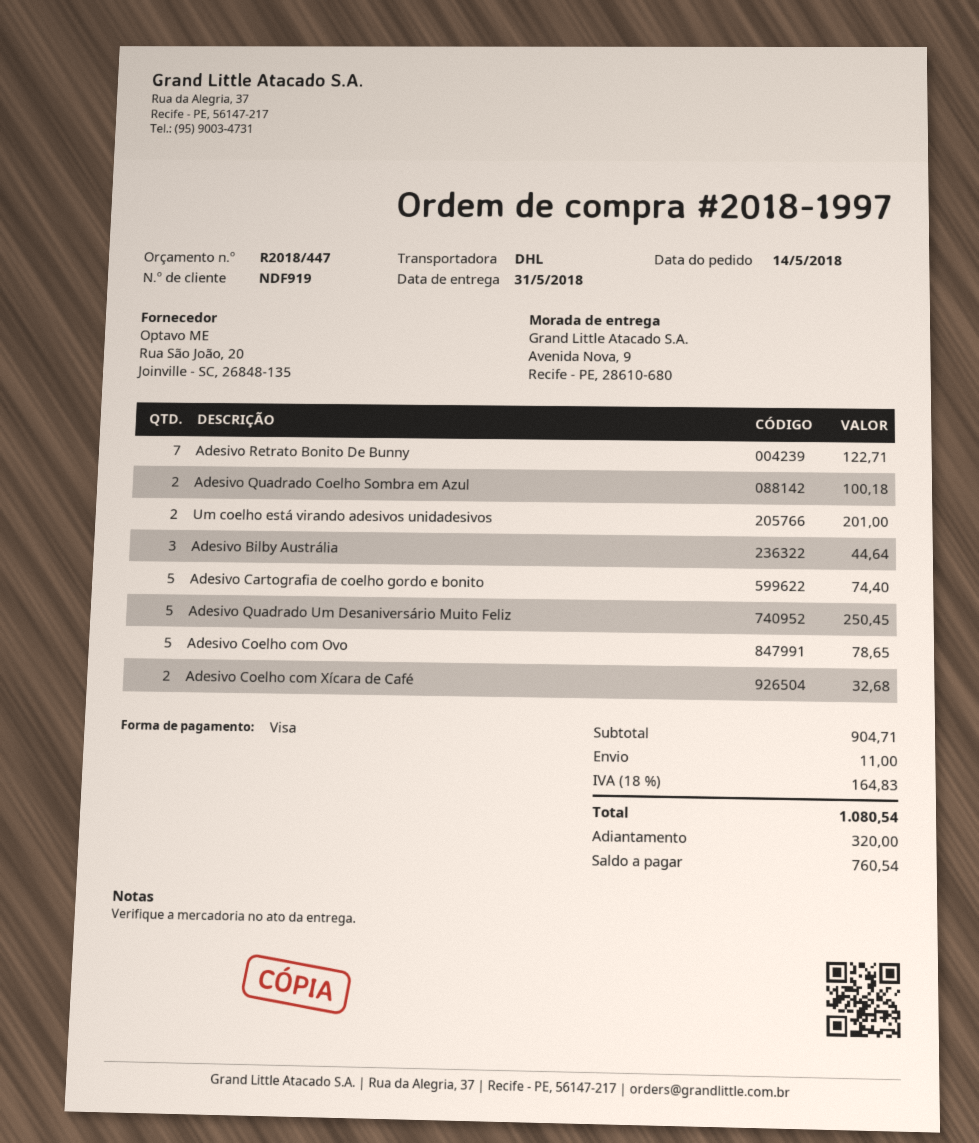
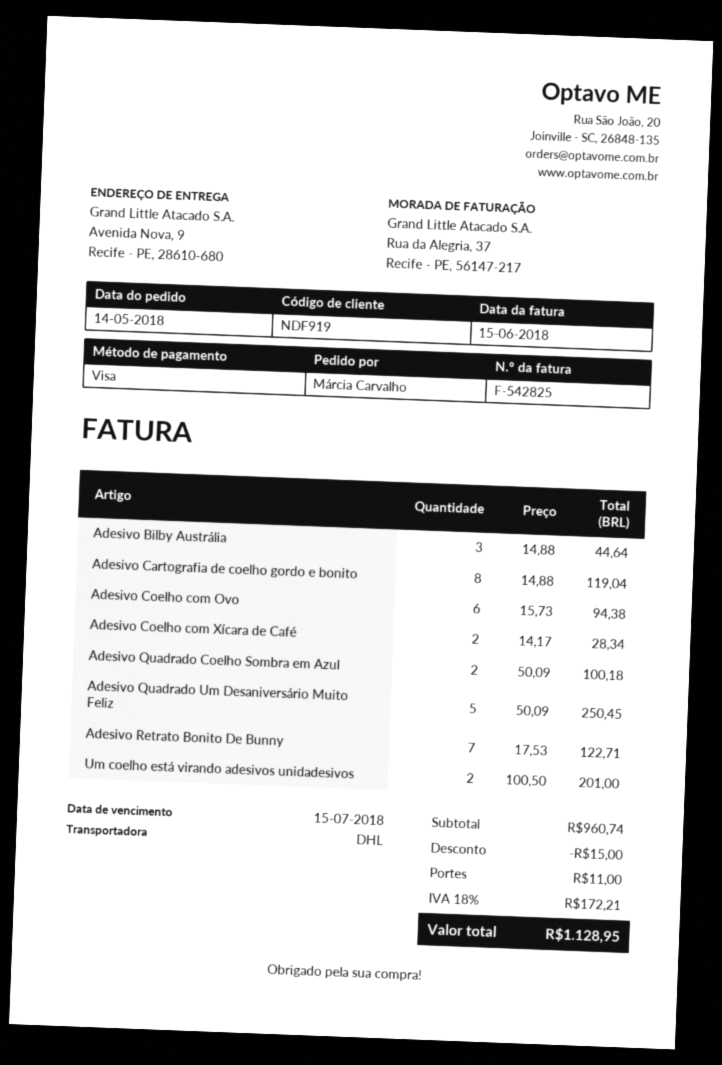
Adesivo Cartografia de coelho gordo e bonito: 5 for 74.40 -> 8 for 119.04
Adesivo Coelho com Ovo: 5 for 78.65 -> 6 for 94.38
Adesivo Coelho com Xícara de Café: 2 for 32.68 -> 2 for 28.34
subtotal: 904.71 -> 960.74
discount: none -> 15.00
tax: 18% = 164.83 -> 18% = 172.21
total: 1080.54 -> 1128.95

